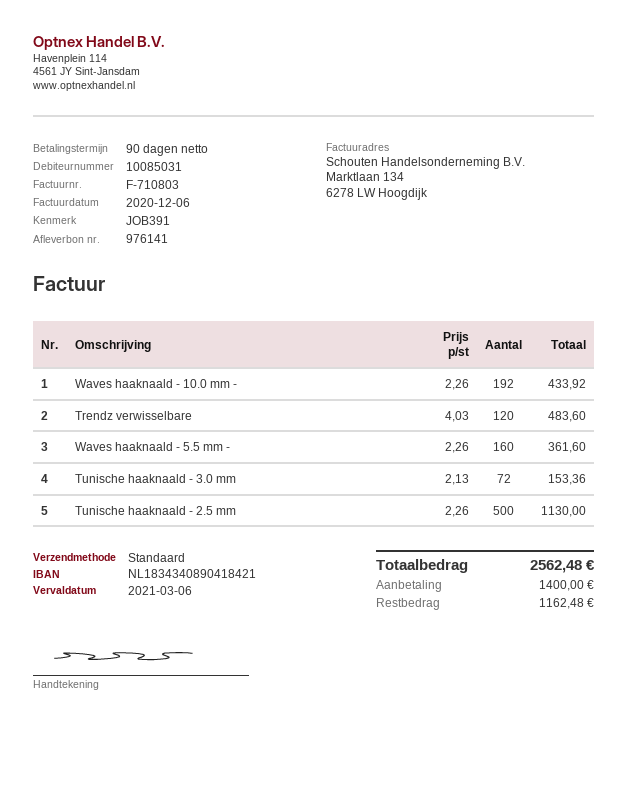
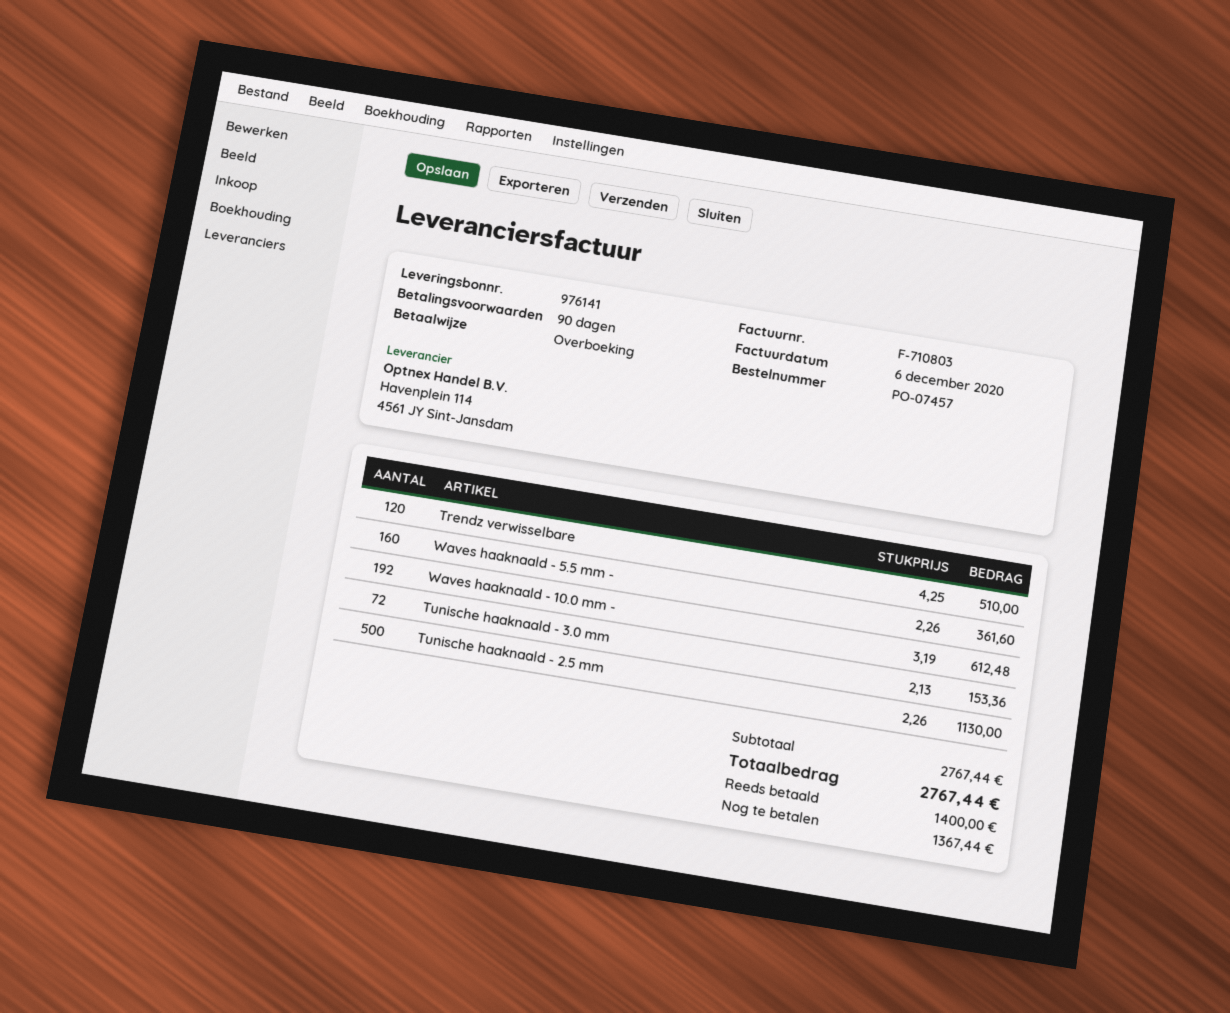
Waves haaknaald - 10.0 mm -: 192 x 2.26 = 433.92 -> 192 x 3.19 = 612.48
Trendz verwisselbare: 120 x 4.03 = 483.60 -> 120 x 4.25 = 510.00
total: 2562.48 -> 2767.44
balance: 1162.48 -> 1367.44

